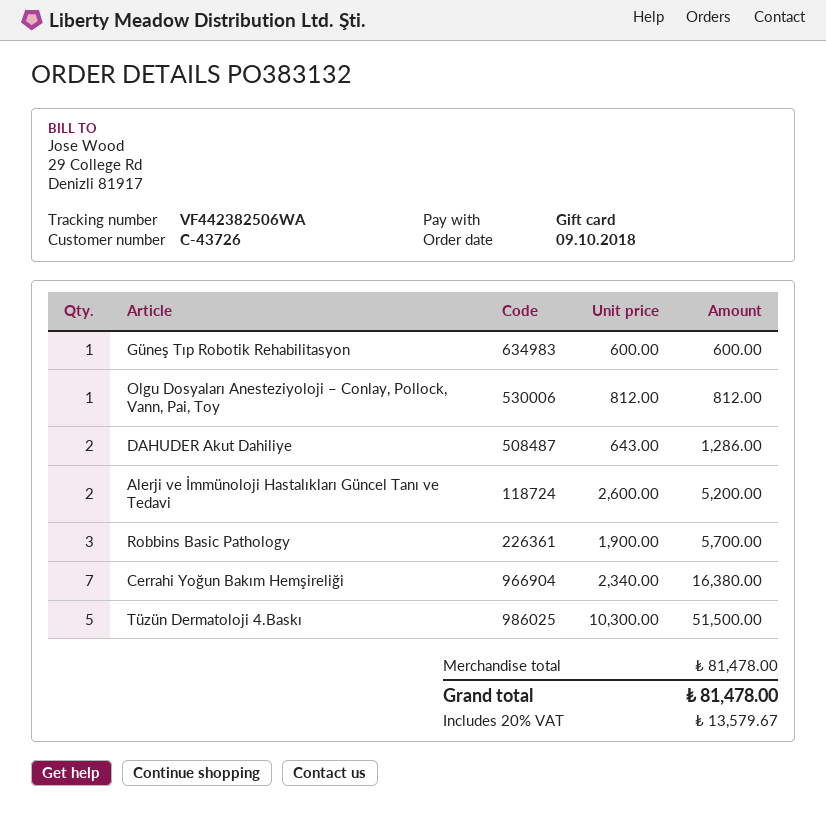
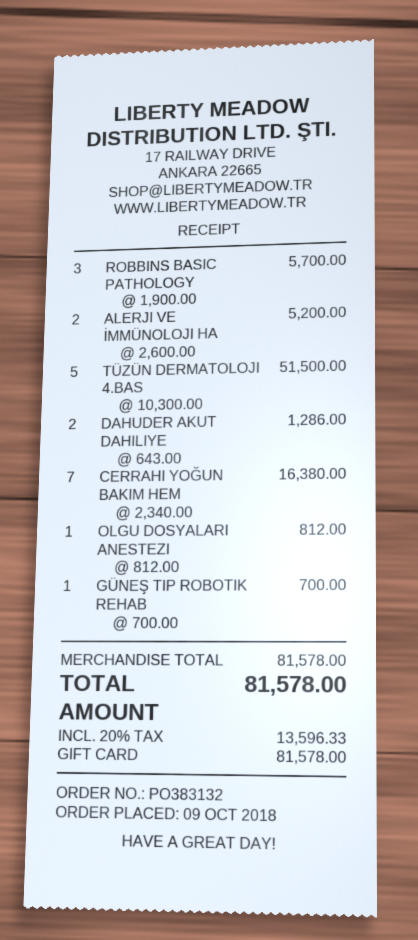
Güneş Tıp Robotik Rehabilitasyon: 1 x 600.00 = 600.00 -> 1 x 700.00 = 700.00
subtotal: 81478.00 -> 81578.00
tax: 20% = 13579.67 -> 20% = 13596.33
total: 81478.00 -> 81578.00

